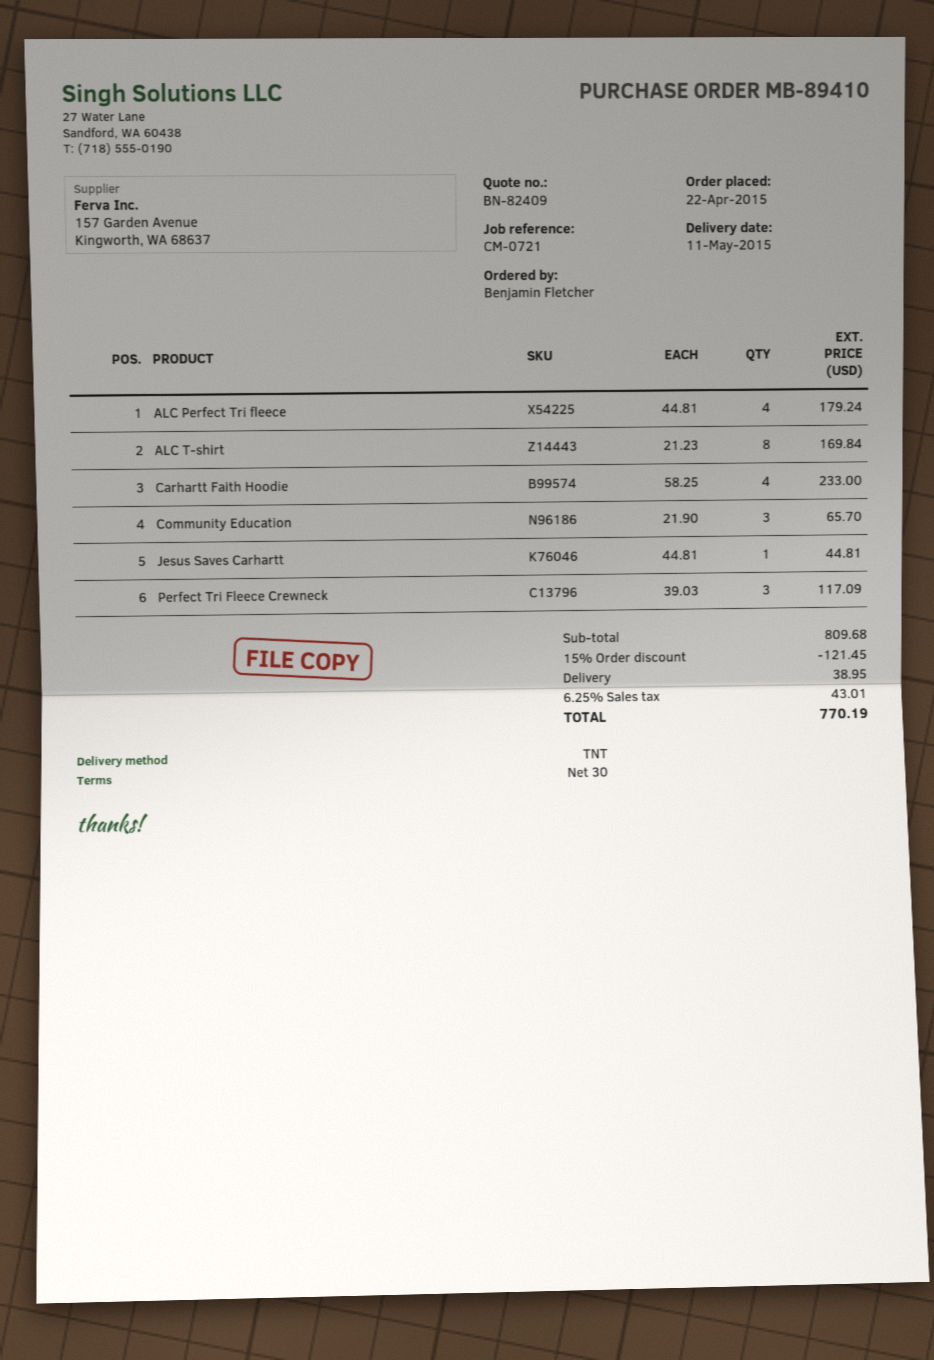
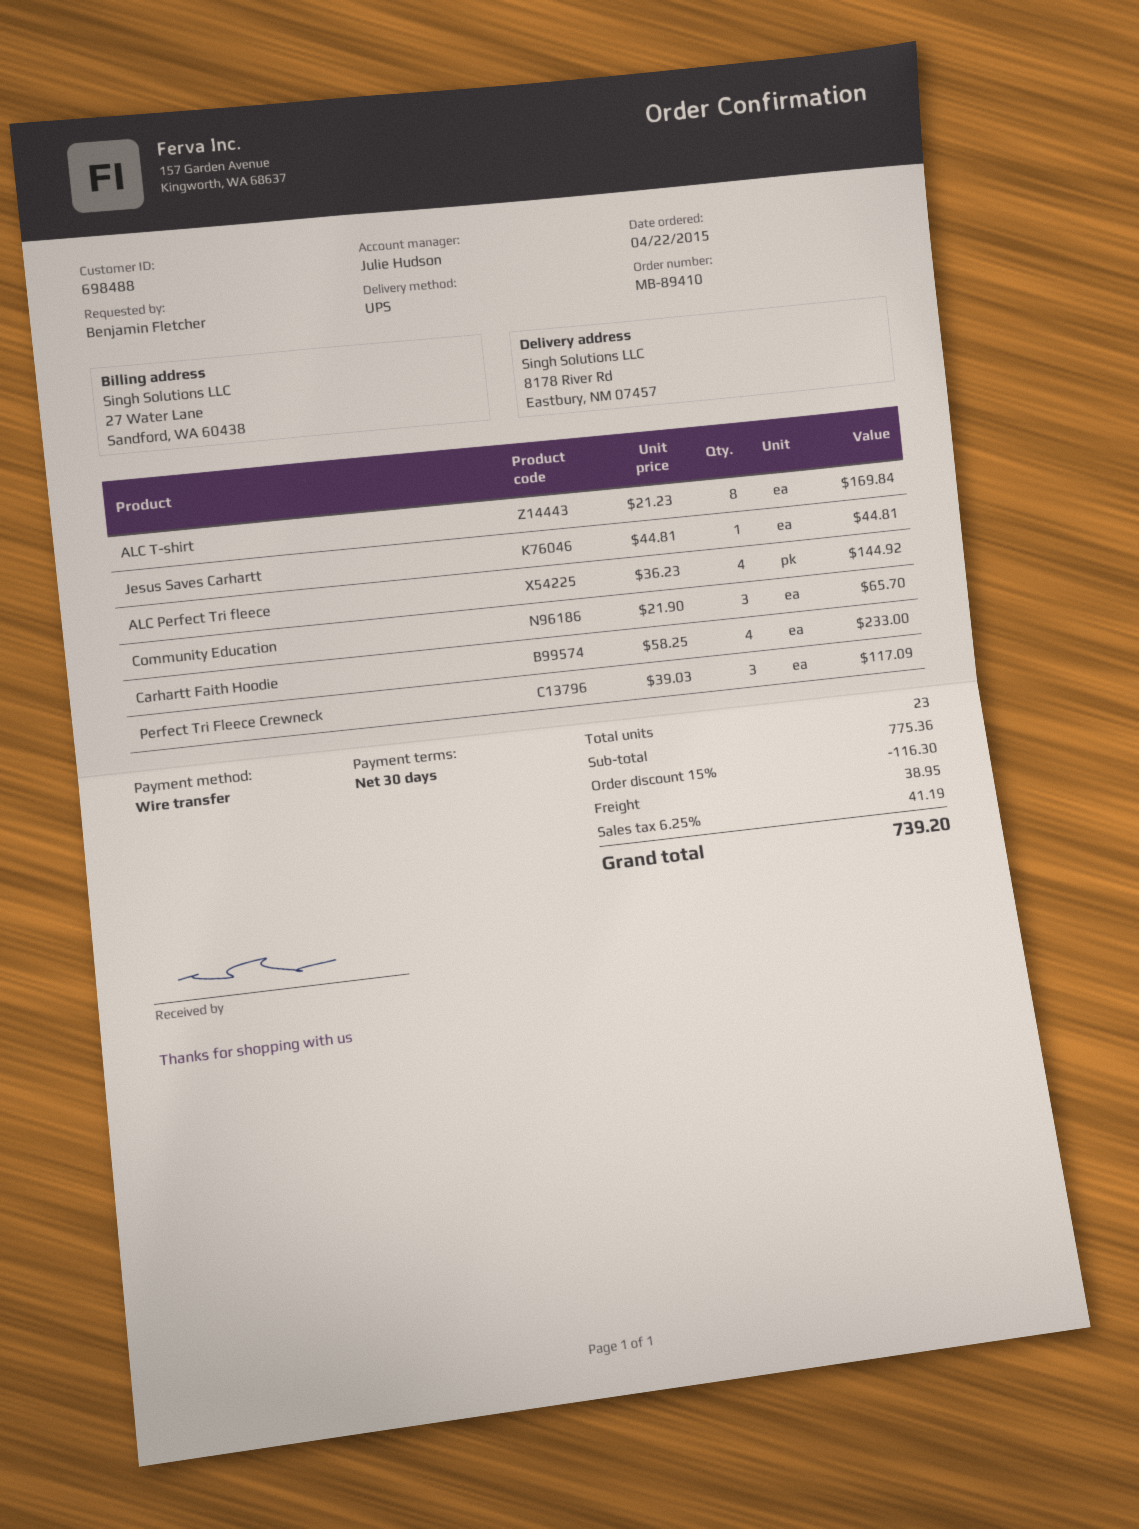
shipping method: TNT -> UPS
ALC Perfect Tri fleece: 4 x 44.81 = 179.24 -> 4 x 36.23 = 144.92
subtotal: 809.68 -> 775.36
discount: 15% = 121.45 -> 15% = 116.30
tax: 6.25% = 43.01 -> 6.25% = 41.19
total: 770.19 -> 739.20

